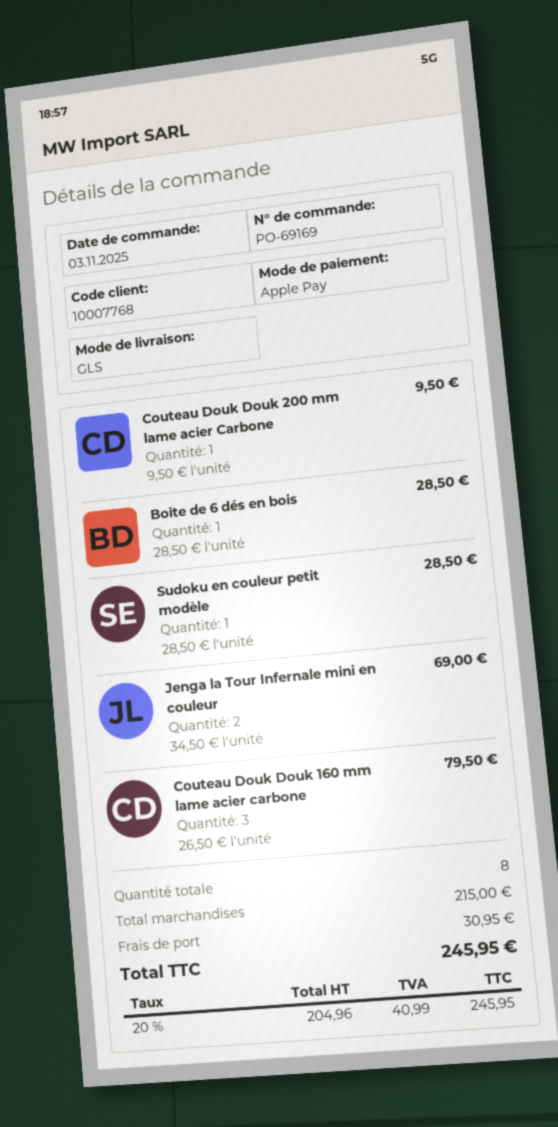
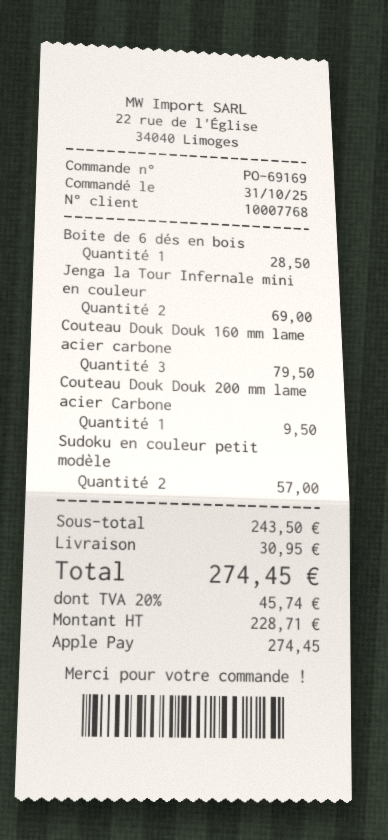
order date: 2025-11-03 -> 2025-10-31
Sudoku en couleur petit modèle: 1 for 28.50 -> 2 for 57.00
subtotal: 215.00 -> 243.50
net: 204.96 -> 228.71
tax: 20% = 40.99 -> 20% = 45.74
total: 245.95 -> 274.45

